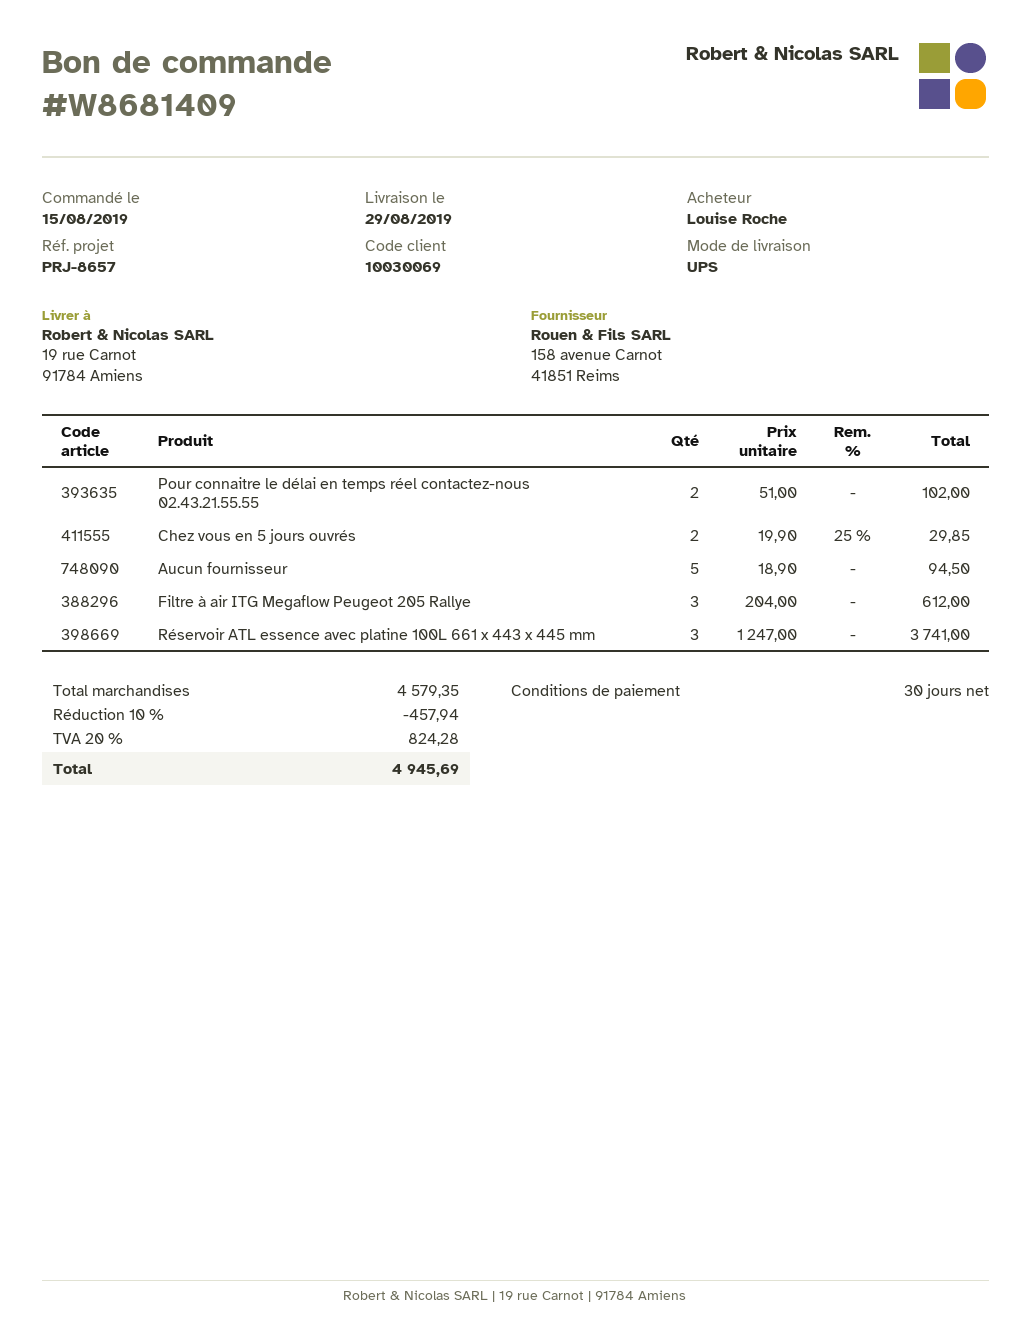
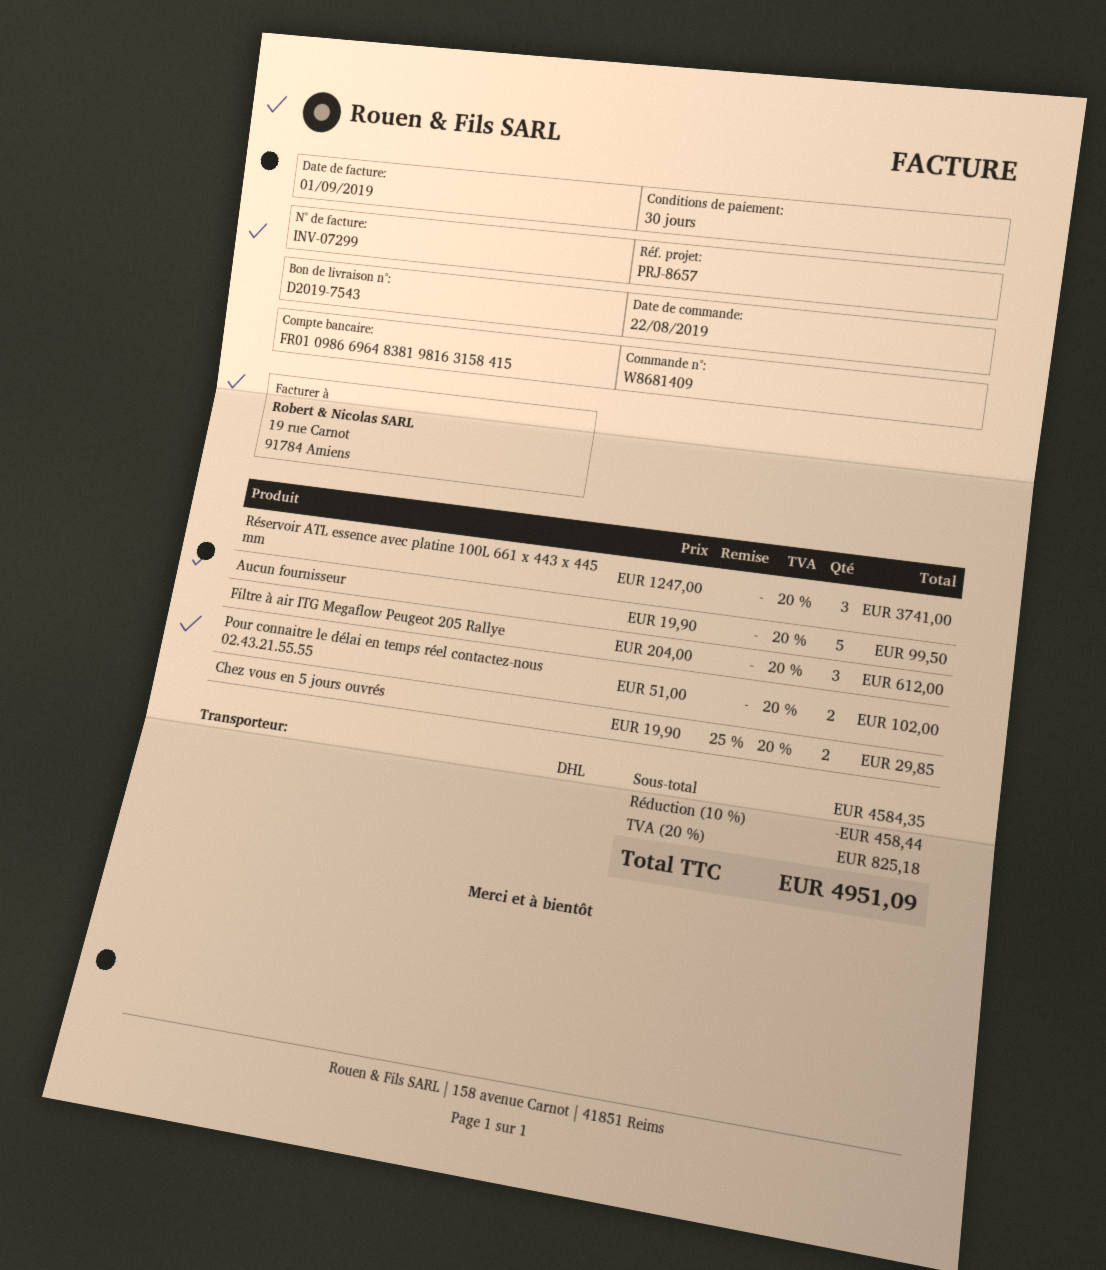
order date: 2019-08-15 -> 2019-08-22
shipping method: UPS -> DHL
Aucun fournisseur: 5 x 18.90 = 94.50 -> 5 x 19.90 = 99.50
subtotal: 4579.35 -> 4584.35
discount: 10% = 457.94 -> 10% = 458.44
tax: 20% = 824.28 -> 20% = 825.18
total: 4945.69 -> 4951.09

